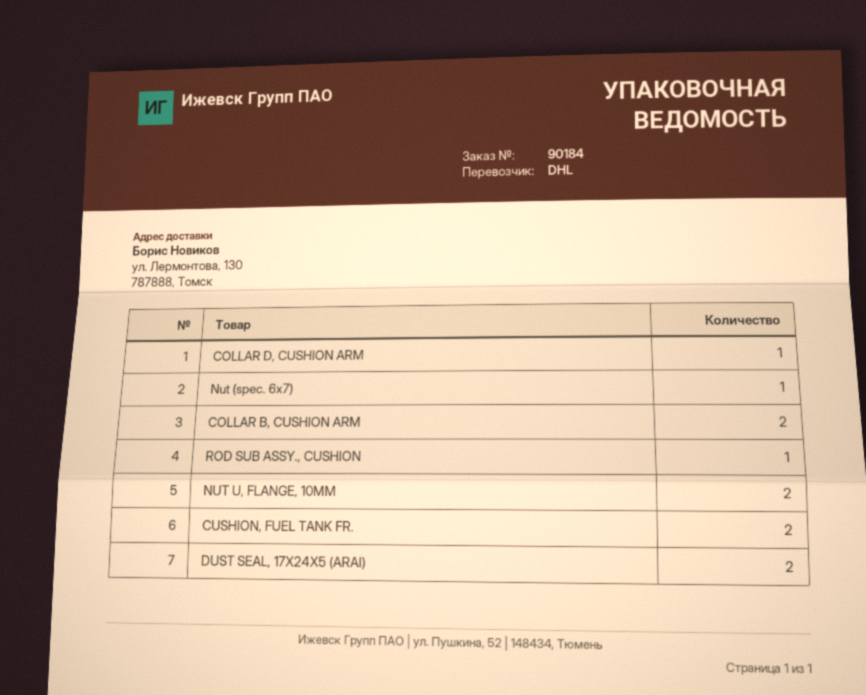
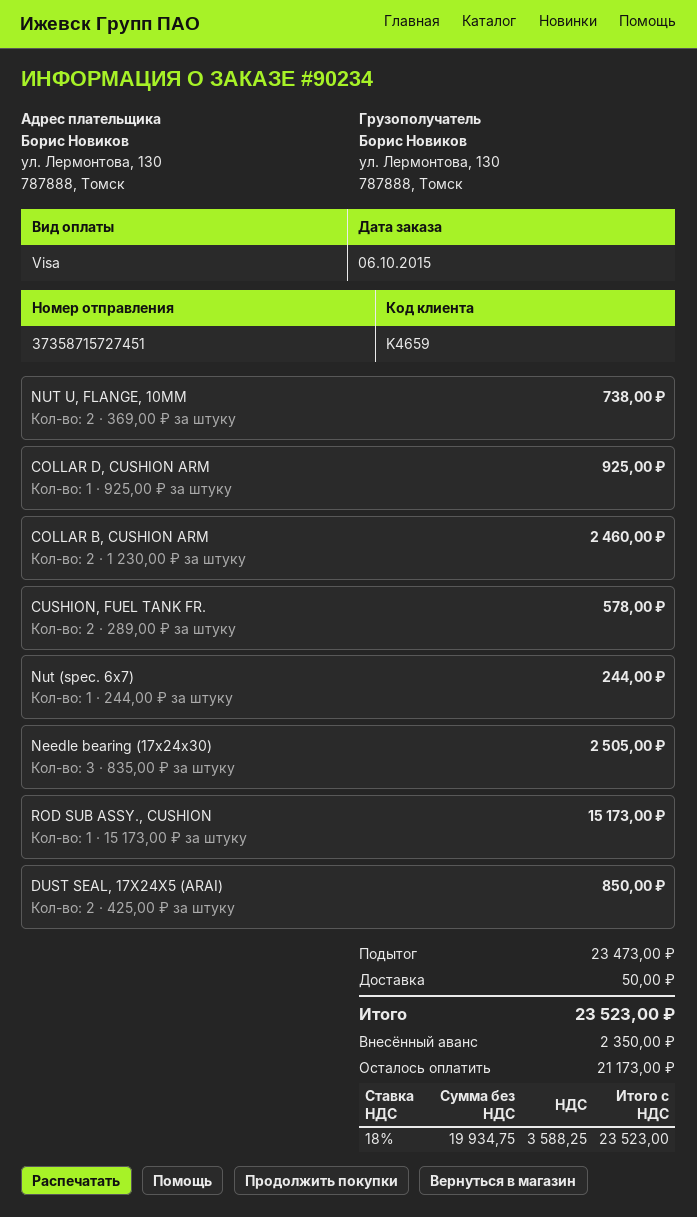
order number: 90184 -> 90234
Needle bearing (17x24x30): none -> 3

